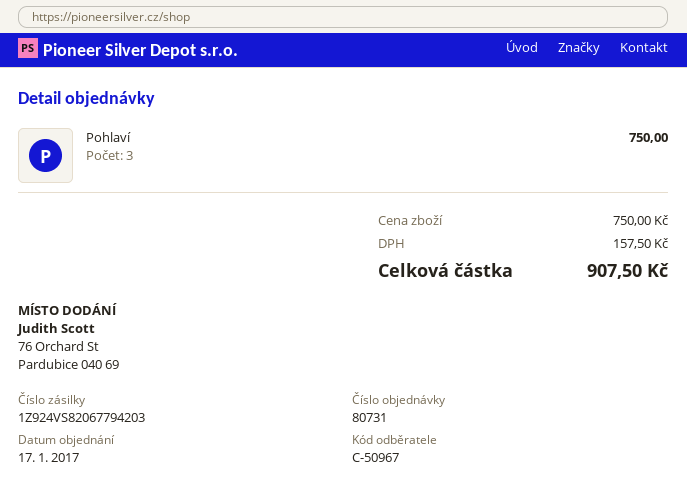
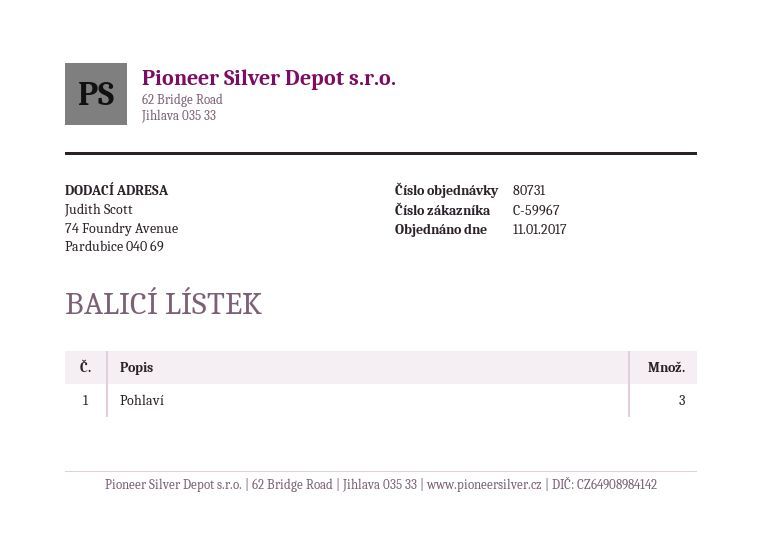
order date: 2017-01-17 -> 2017-01-11
customer number: C-50967 -> C-59967
ship to: 76 Orchard St, Pardubice 040 69 -> 74 Foundry Avenue, Pardubice 040 69

